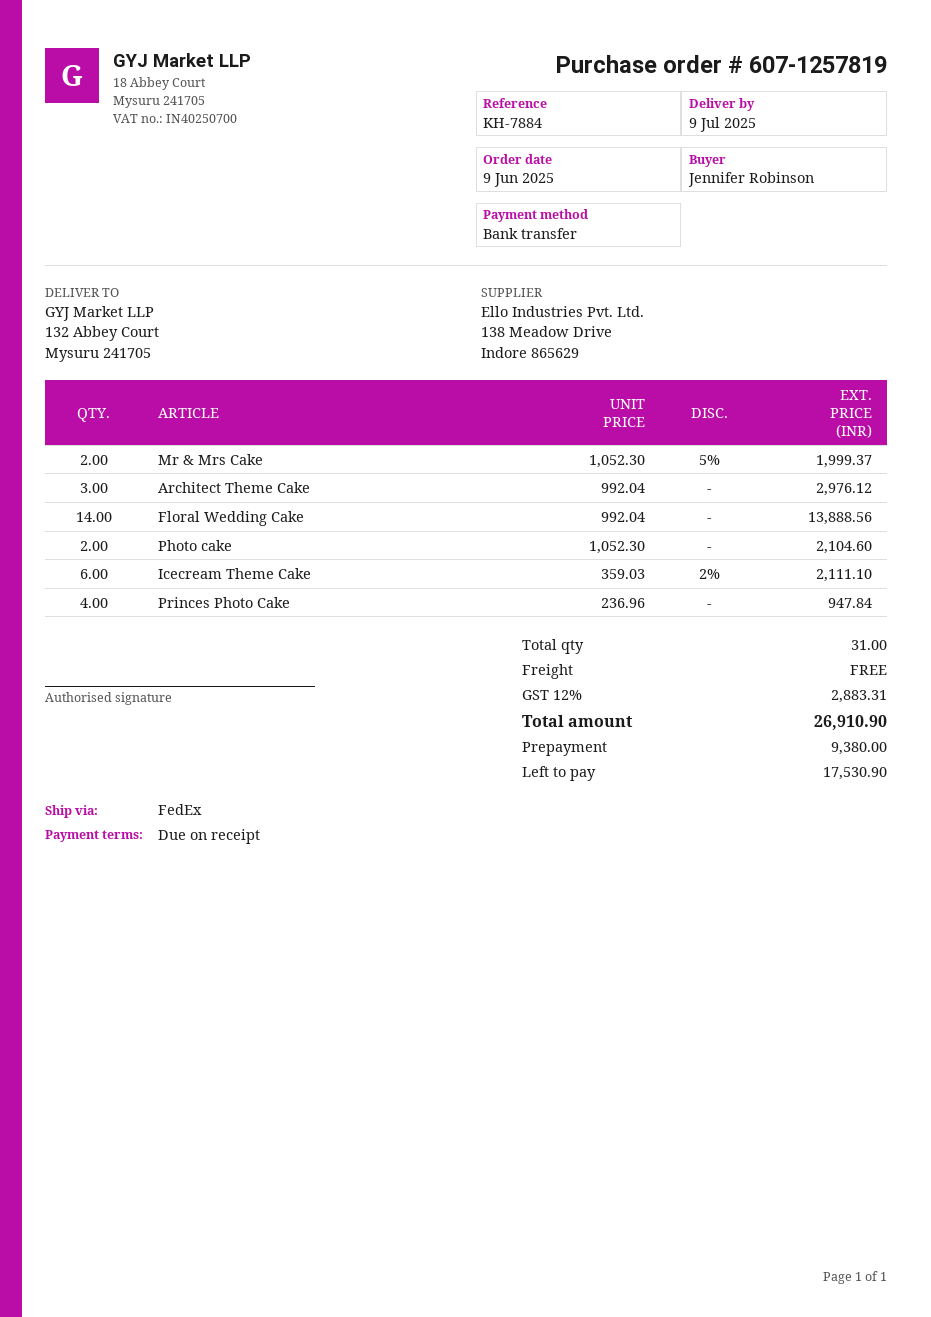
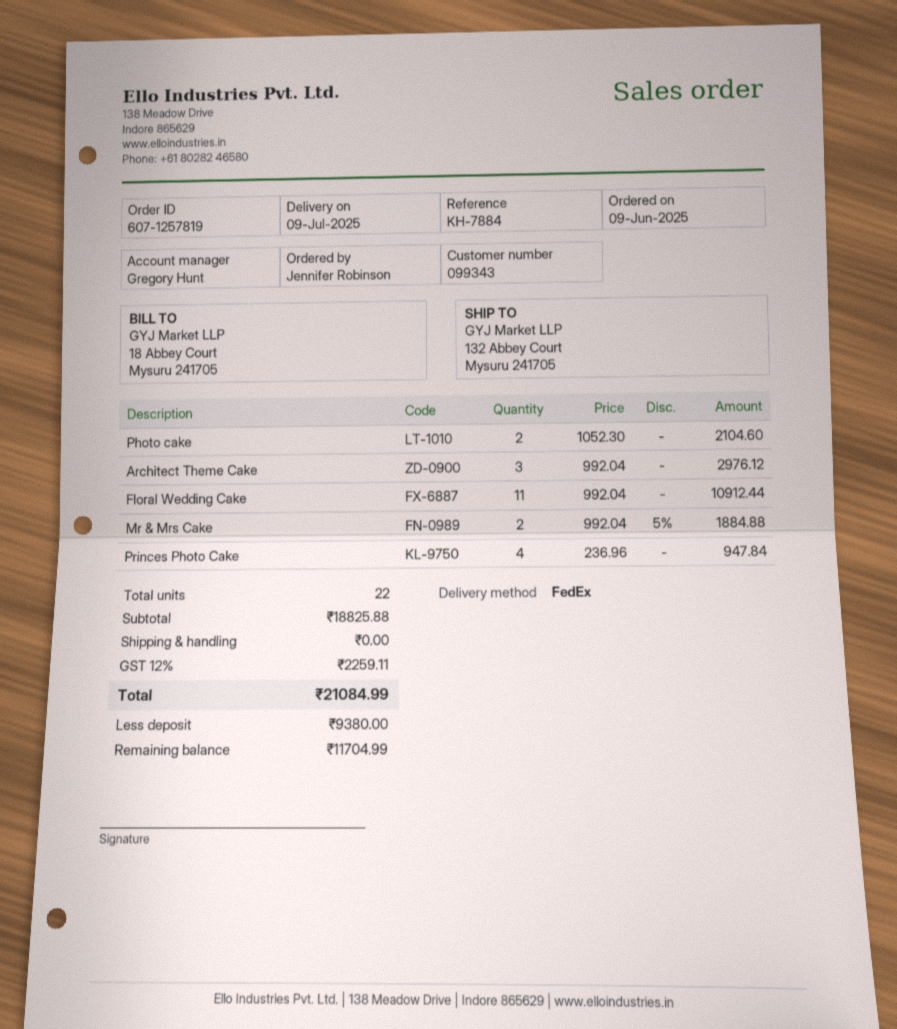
Mr & Mrs Cake: 2 x 1052.30 - 5% = 1999.37 -> 2 x 992.04 - 5% = 1884.88
Floral Wedding Cake: 14 x 992.04 = 13888.56 -> 11 x 992.04 = 10912.44
Icecream Theme Cake: 6 x 359.03 - 2% = 2111.10 -> none
total quantity: 31 -> 22
tax: 12% = 2883.31 -> 12% = 2259.11
total: 26910.90 -> 21084.99
balance: 17530.90 -> 11704.99

